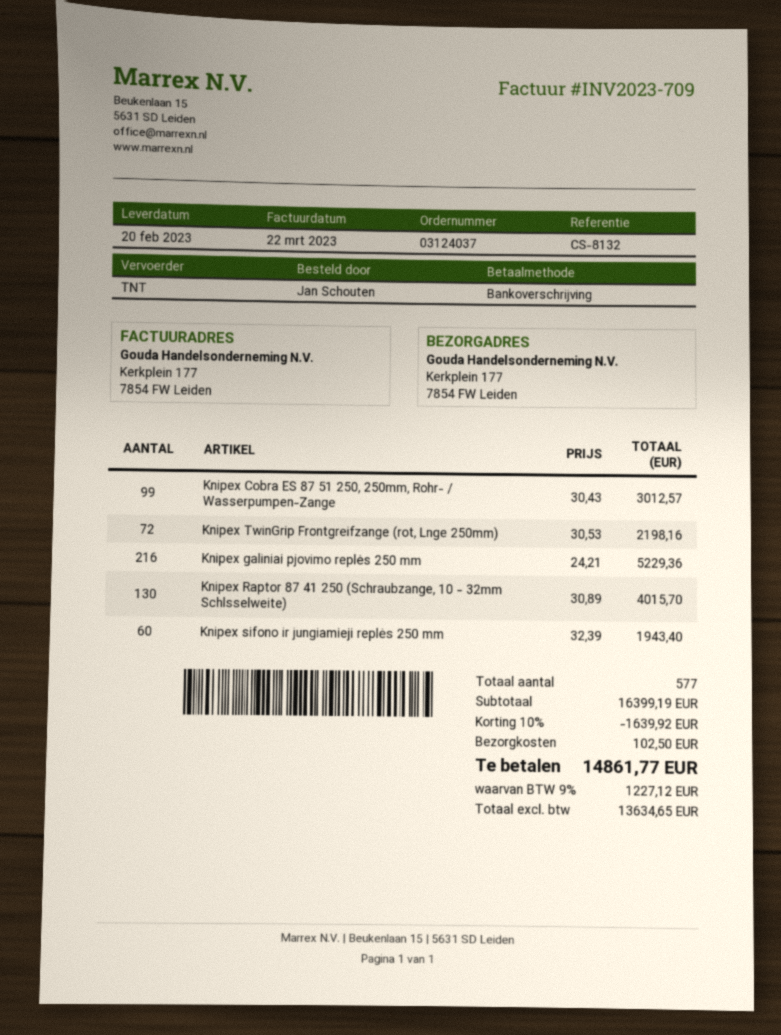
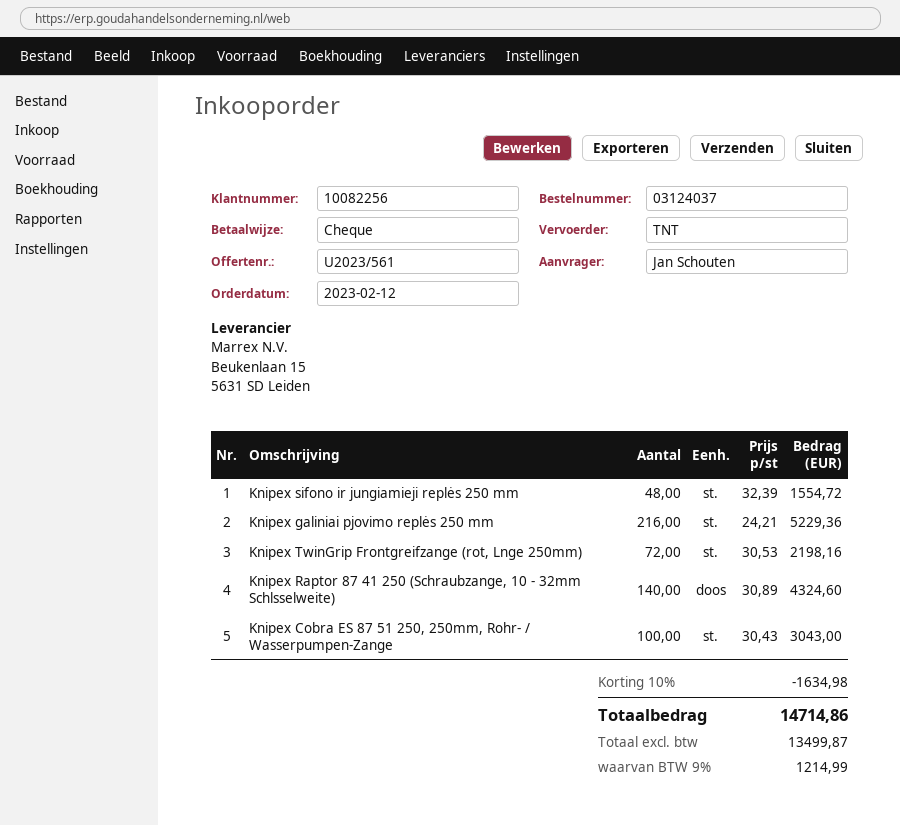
payment method: bank transfer -> cheque
Knipex Cobra ES 87 51 250, 250mm, Rohr- / Wasserpumpen-Zange: 99 x 30.43 = 3012.57 -> 100 x 30.43 = 3043.00
Knipex Raptor 87 41 250 (Schraubzange, 10 - 32mm Schlsselweite): 130 x 30.89 = 4015.70 -> 140 x 30.89 = 4324.60
Knipex sifono ir jungiamieji replės 250 mm: 60 x 32.39 = 1943.40 -> 48 x 32.39 = 1554.72
discount: 10% = 1639.92 -> 10% = 1634.98
shipping: 102.50 -> none
net: 13634.65 -> 13499.87
tax: 9% = 1227.12 -> 9% = 1214.99
total: 14861.77 -> 14714.86

